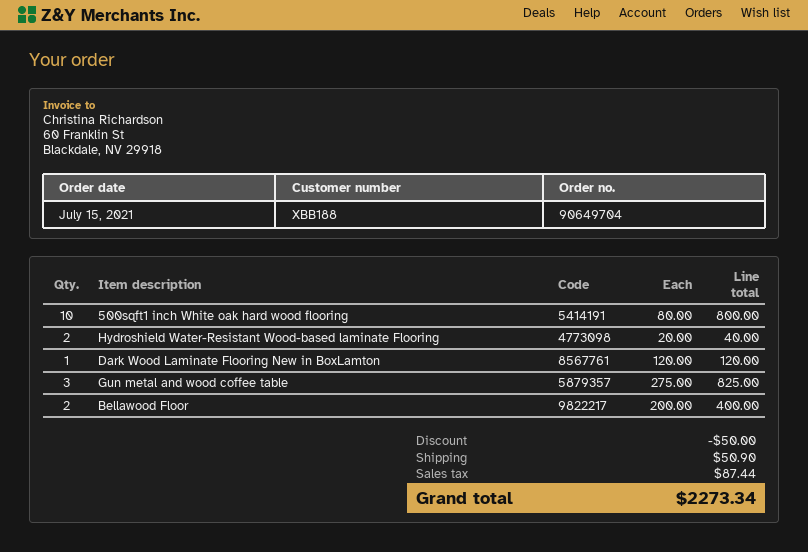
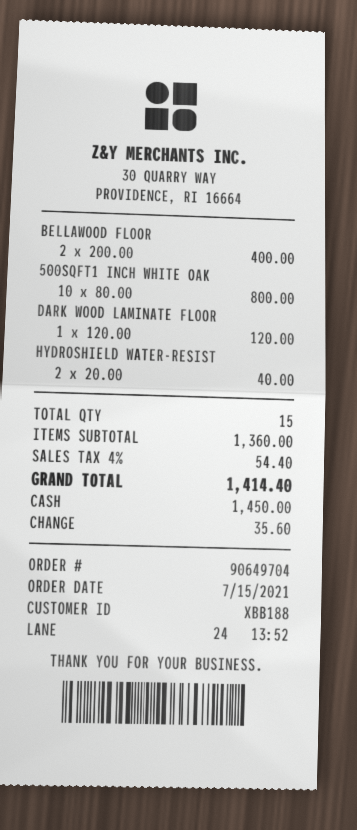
Gun metal and wood coffee table: 3 x 275.00 = 825.00 -> none
discount: 50.00 -> none
shipping: 50.90 -> none
tax: 87.44 -> 54.40
total: 2273.34 -> 1414.40

